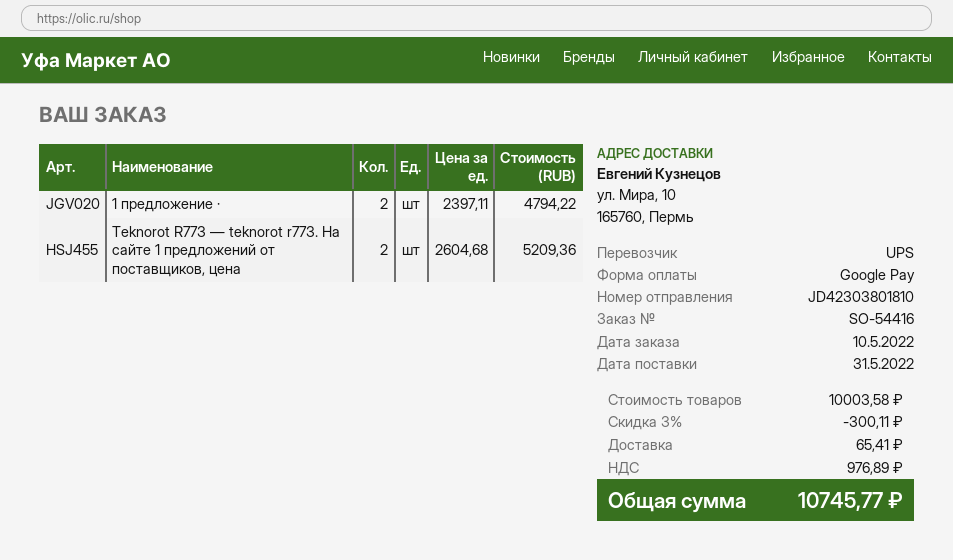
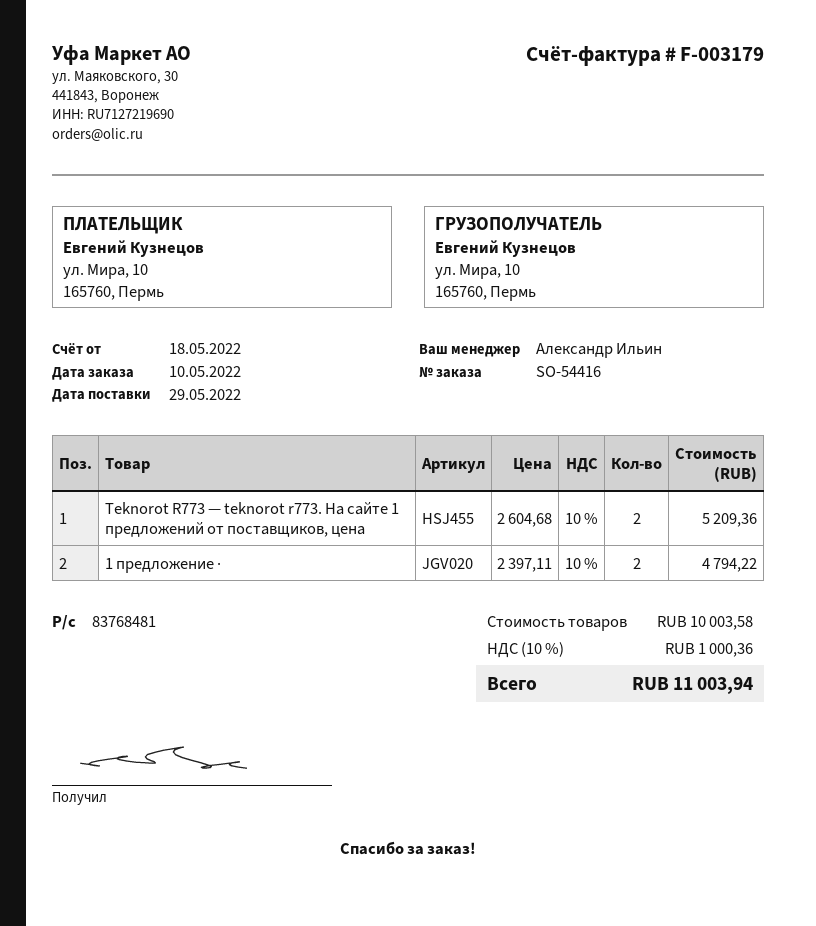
delivery date: 2022-05-31 -> 2022-05-29
discount: 3% = 300.11 -> none
shipping: 65.41 -> none
tax: 976.89 -> 1000.36
total: 10745.77 -> 11003.94

